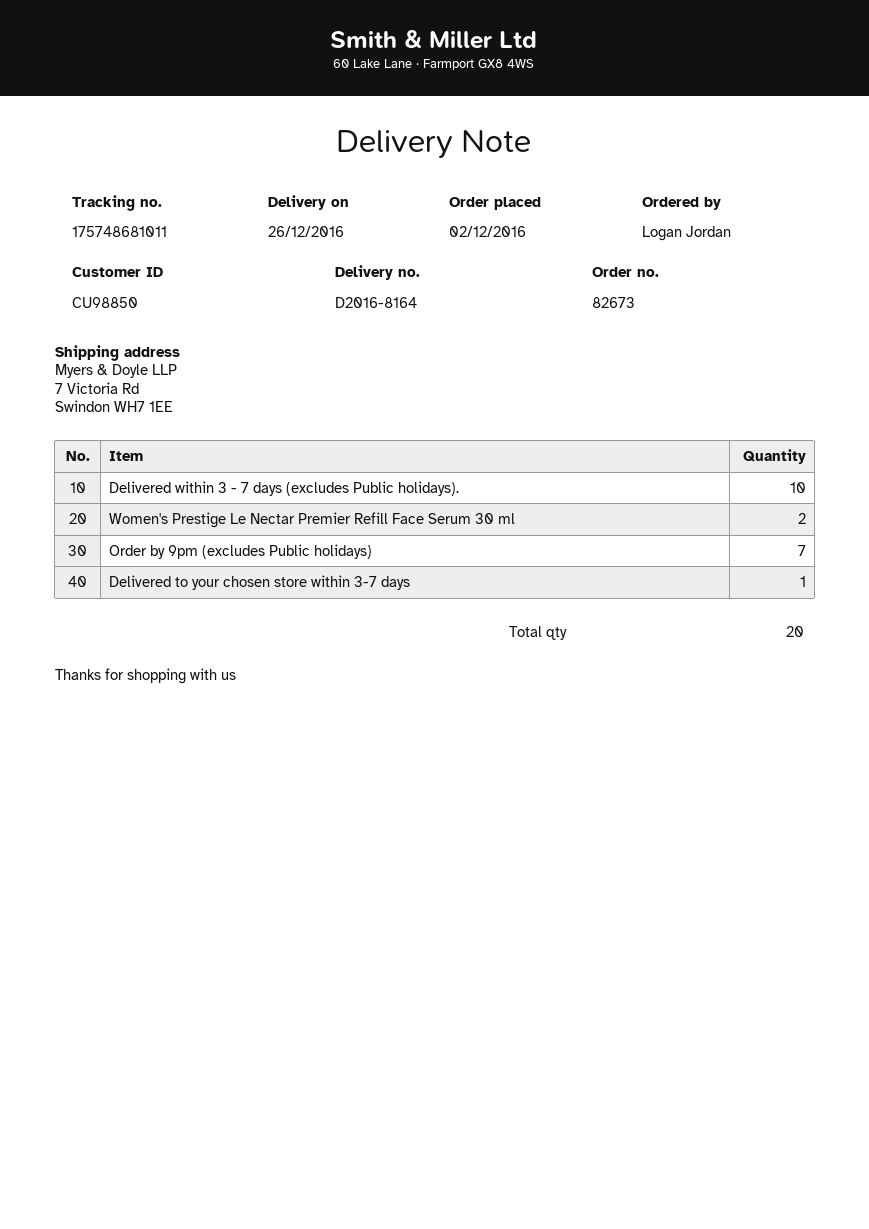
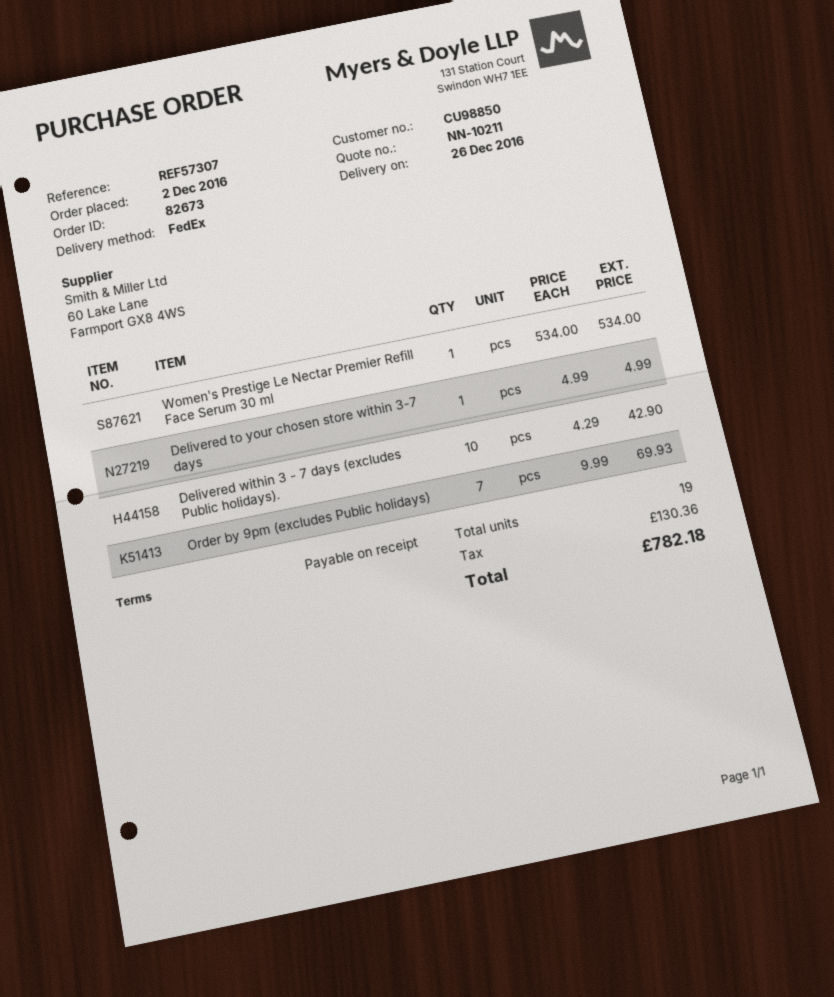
Women's Prestige Le Nectar Premier Refill Face Serum 30 ml: 2 -> 1
total quantity: 20 -> 19

